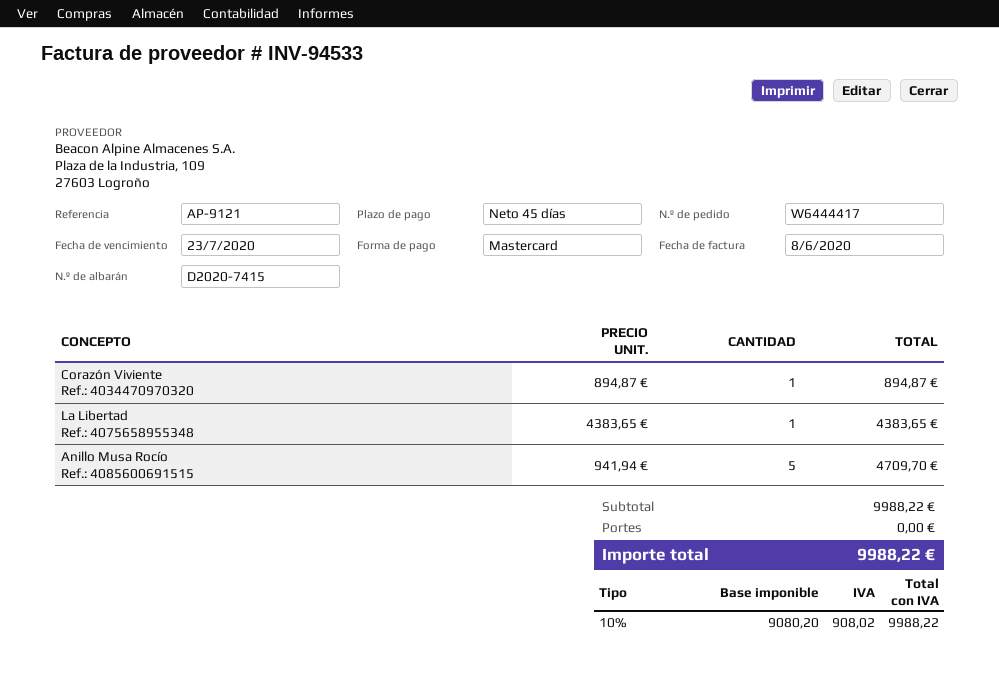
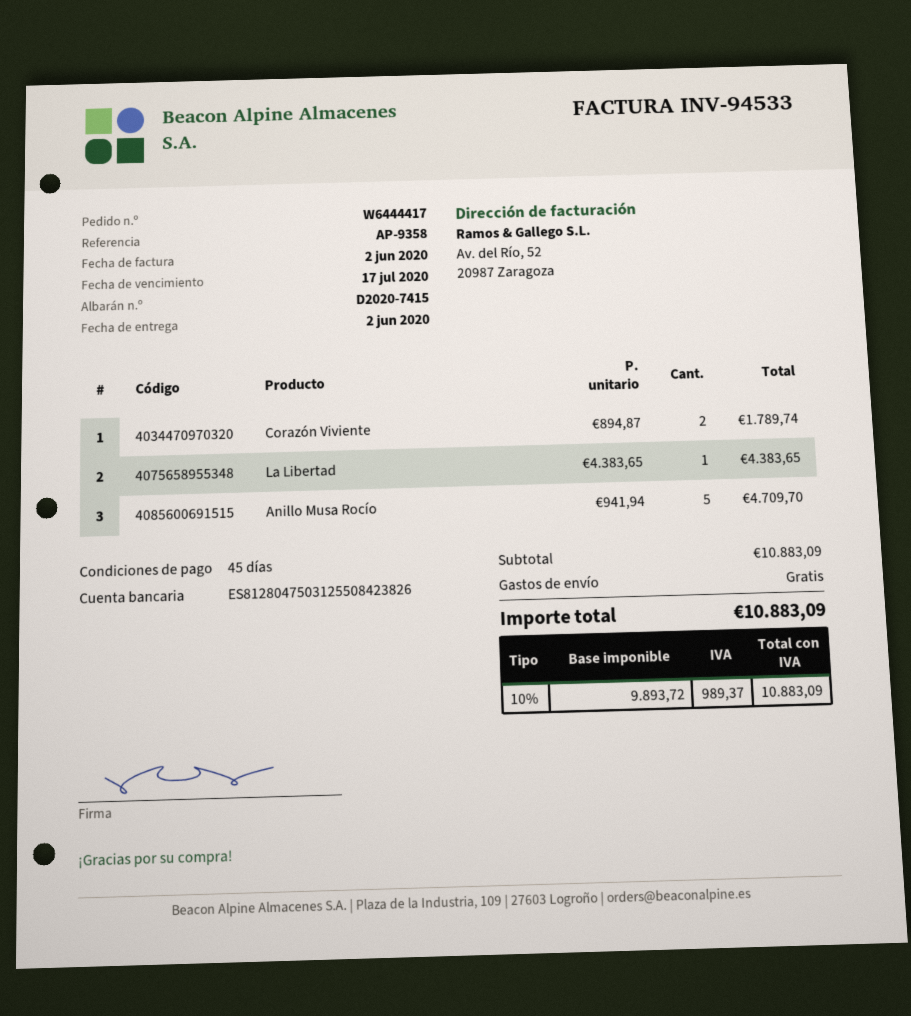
invoice date: 2020-06-08 -> 2020-06-02
due date: 2020-07-23 -> 2020-07-17
reference: AP-9121 -> AP-9358
Corazón Viviente: 1 x 894.87 = 894.87 -> 2 x 894.87 = 1789.74
subtotal: 9988.22 -> 10883.09
net: 9080.20 -> 9893.72
tax: 10% = 908.02 -> 10% = 989.37
total: 9988.22 -> 10883.09

